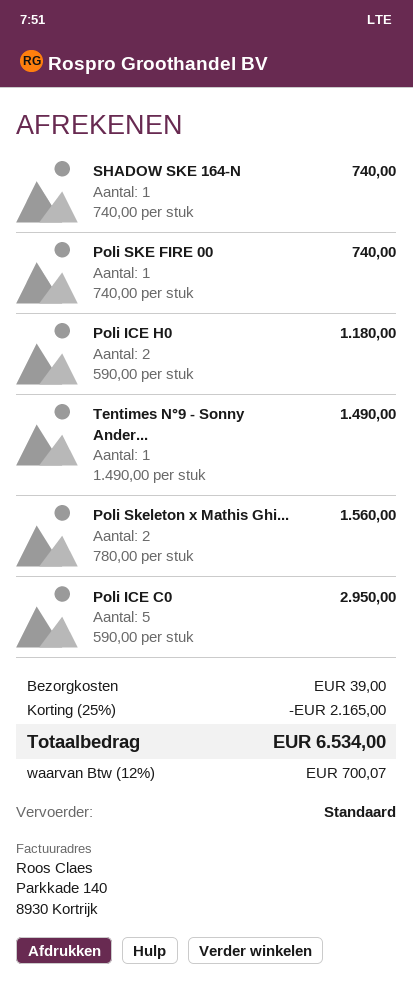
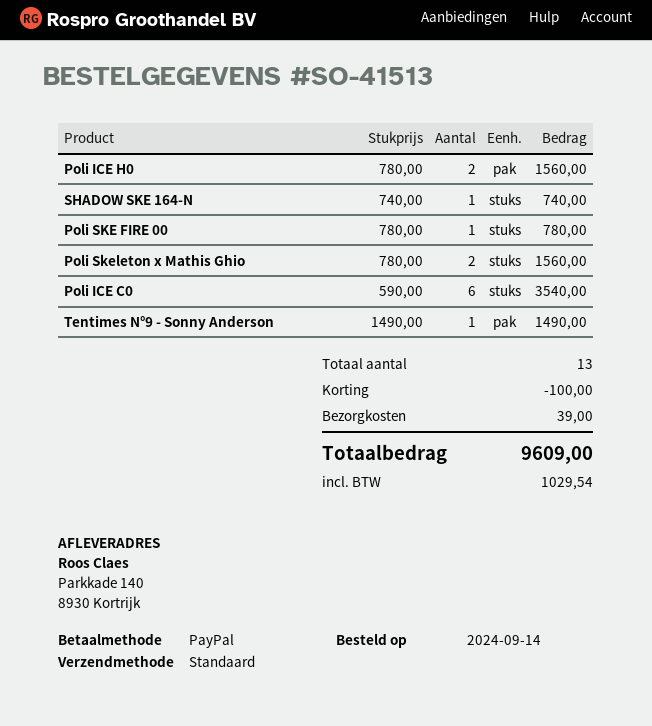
Poli SKE FIRE 00: 1 x 740.00 = 740.00 -> 1 x 780.00 = 780.00
Poli ICE H0: 2 x 590.00 = 1180.00 -> 2 x 780.00 = 1560.00
Poli ICE C0: 5 x 590.00 = 2950.00 -> 6 x 590.00 = 3540.00
discount: 2165.00 -> 100.00
tax: 700.07 -> 1029.54
total: 6534.00 -> 9609.00

